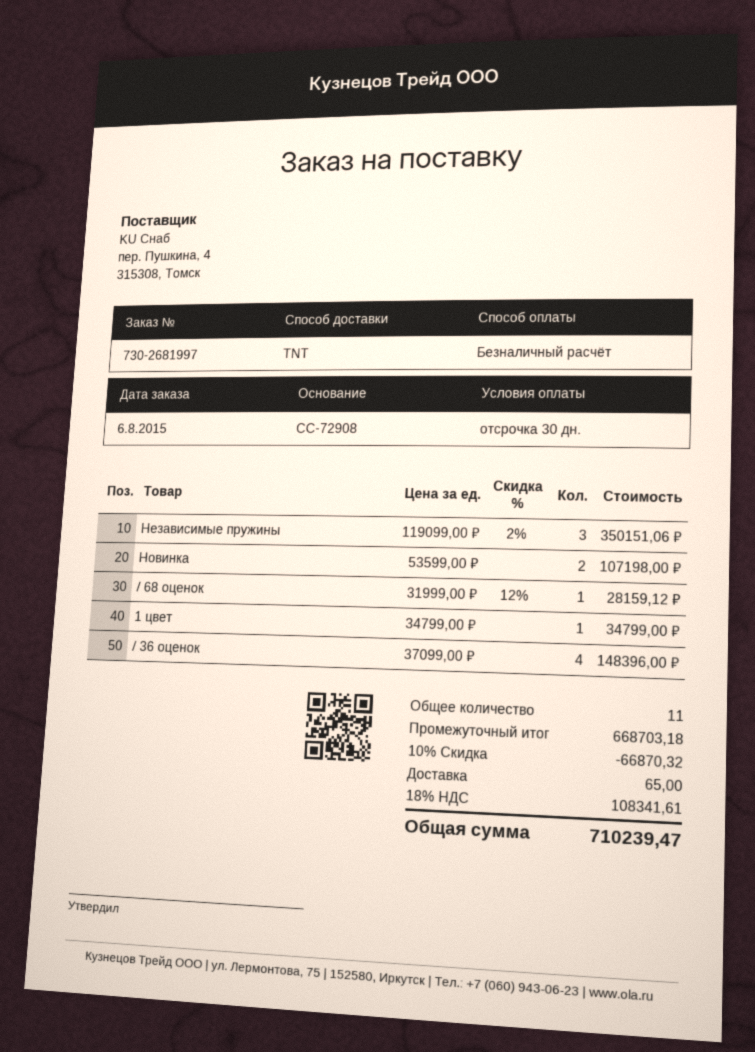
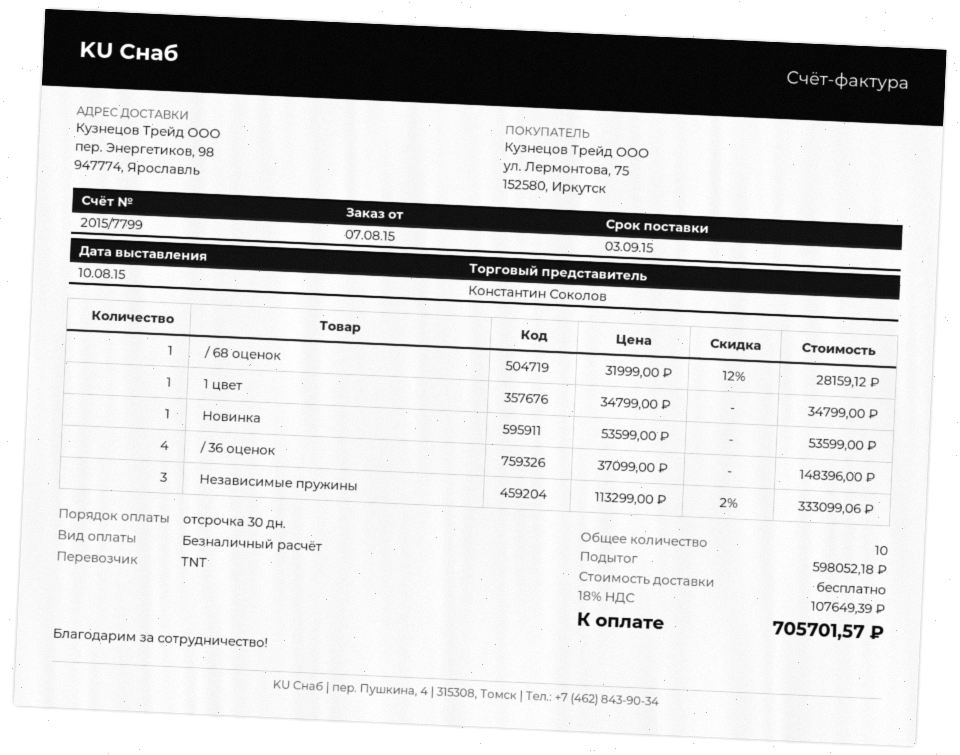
order date: 2015-08-06 -> 2015-08-07
Независимые пружины: 3 x 119099.00 - 2% = 350151.06 -> 3 x 113299.00 - 2% = 333099.06
Новинка: 2 x 53599.00 = 107198.00 -> 1 x 53599.00 = 53599.00
total quantity: 11 -> 10
subtotal: 668703.18 -> 598052.18
discount: 10% = 66870.32 -> none
shipping: 65.00 -> 0.00
tax: 18% = 108341.61 -> 18% = 107649.39
total: 710239.47 -> 705701.57

